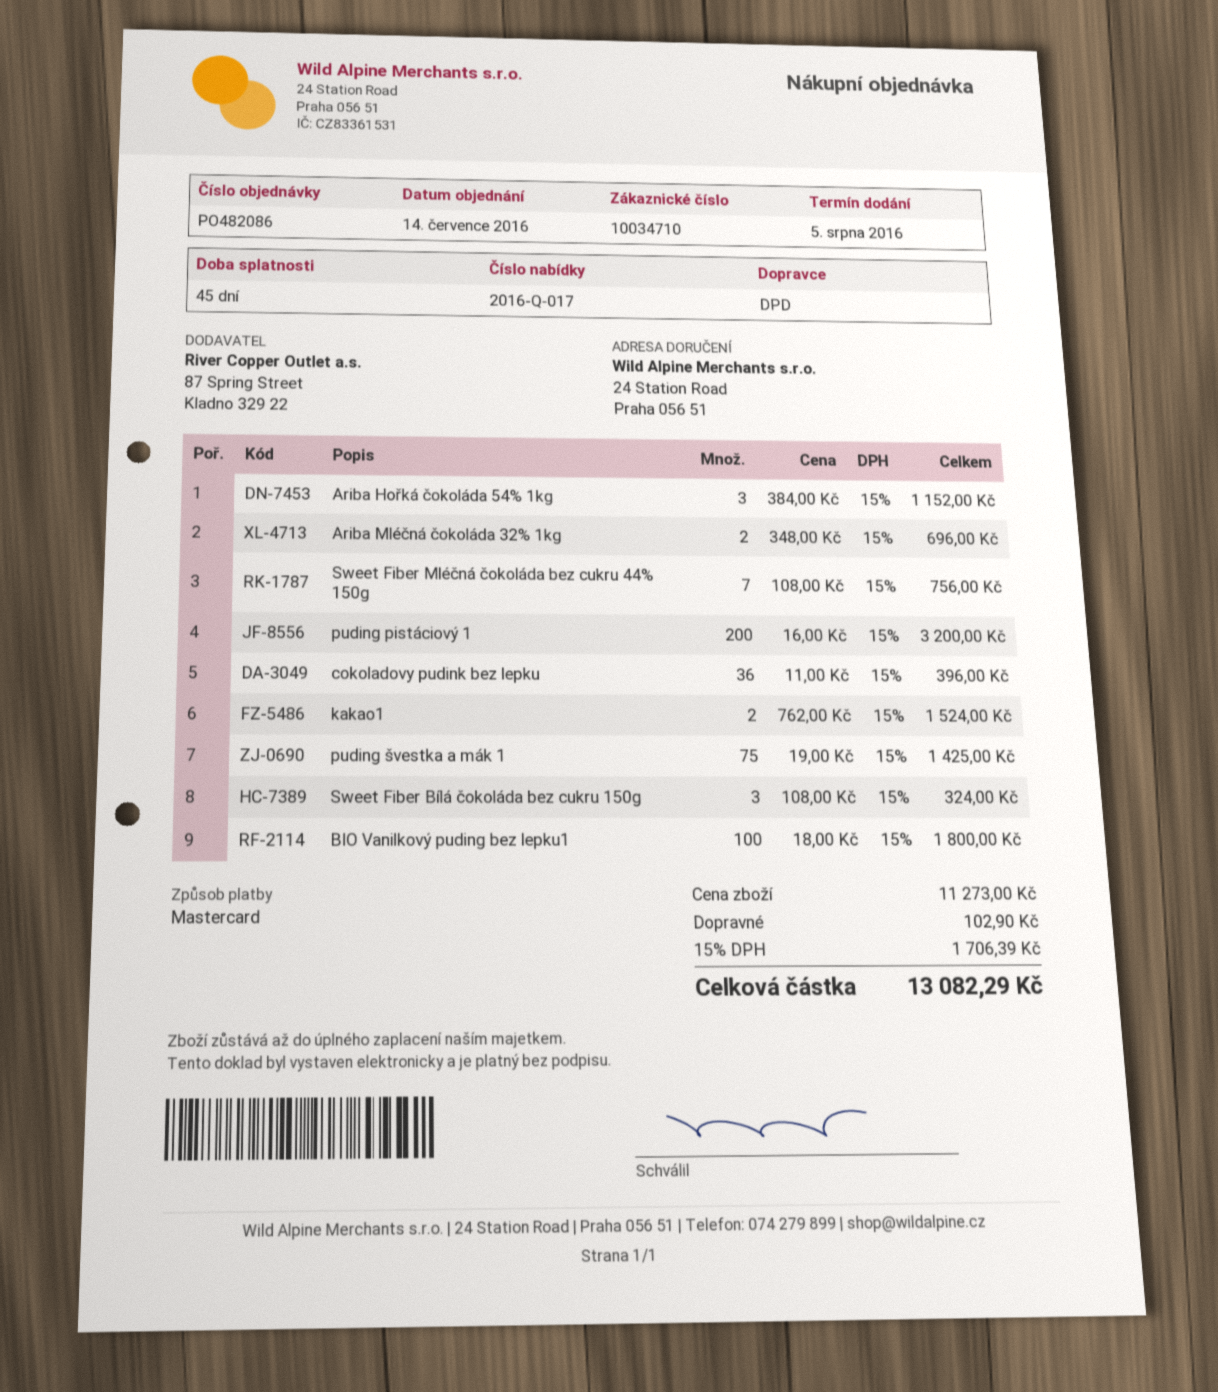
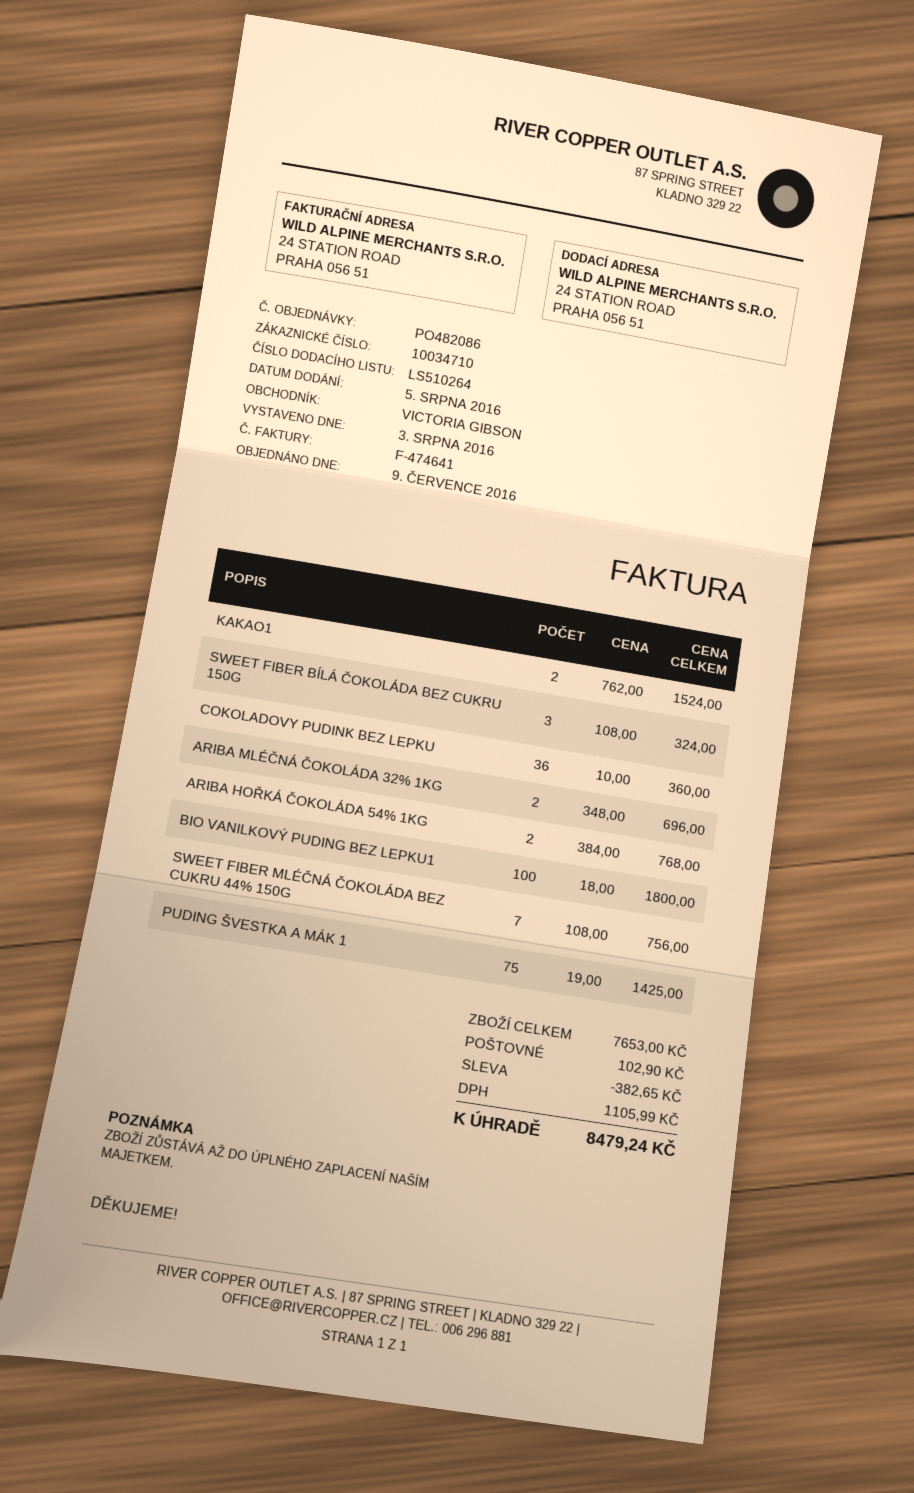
order date: 2016-07-14 -> 2016-07-09
Ariba Hořká čokoláda 54% 1kg: 3 x 384.00 = 1152.00 -> 2 x 384.00 = 768.00
puding pistáciový 1: 200 x 16.00 = 3200.00 -> none
cokoladovy pudink bez lepku: 36 x 11.00 = 396.00 -> 36 x 10.00 = 360.00
subtotal: 11273.00 -> 7653.00
discount: none -> 382.65
tax: 1706.39 -> 1105.99
total: 13082.29 -> 8479.24

